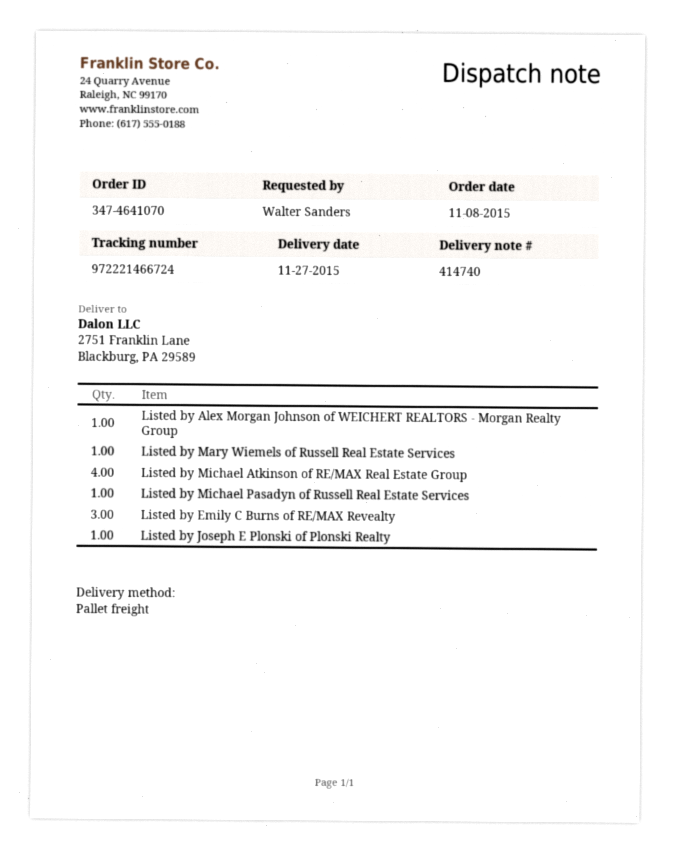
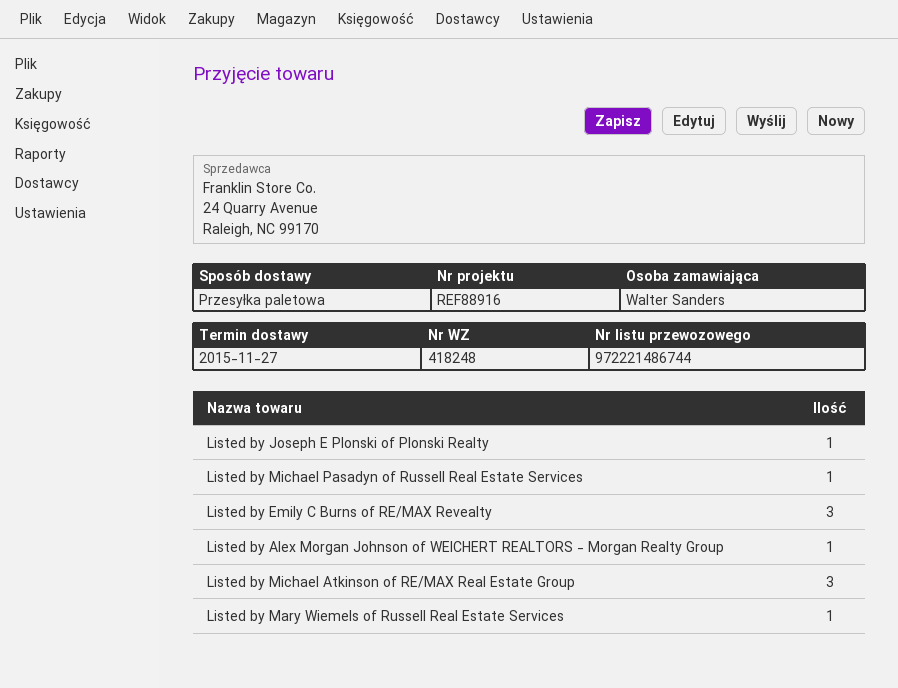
delivery note number: 414740 -> 418248
tracking number: 972221466724 -> 972221486744
Listed by Michael Atkinson of RE/MAX Real Estate Group: 4 -> 3

